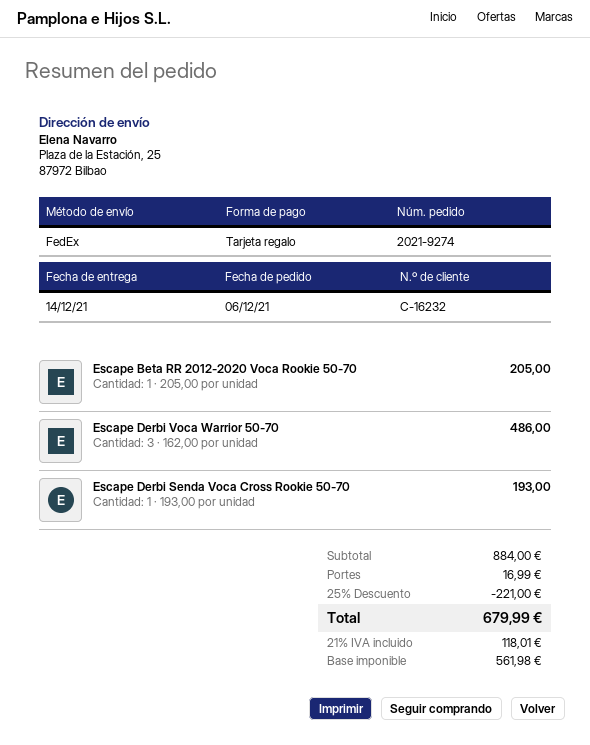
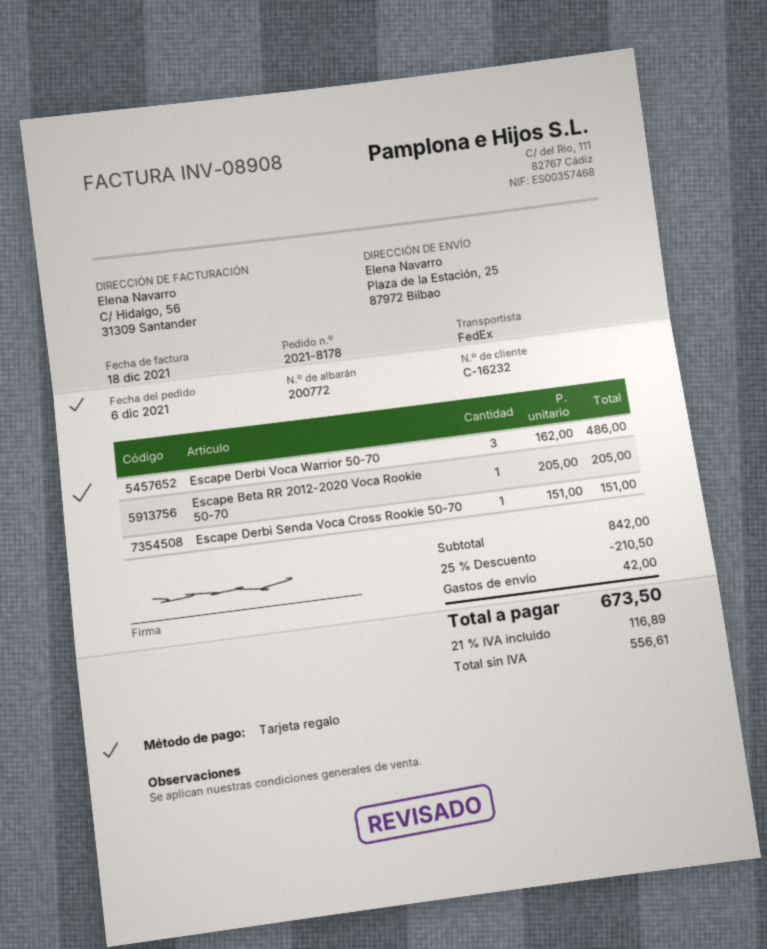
order number: 2021-9274 -> 2021-8178
Escape Derbi Senda Voca Cross Rookie 50-70: 1 x 193.00 = 193.00 -> 1 x 151.00 = 151.00
subtotal: 884.00 -> 842.00
discount: 25% = 221.00 -> 25% = 210.50
shipping: 16.99 -> 42.00
net: 561.98 -> 556.61
tax: 21% = 118.01 -> 21% = 116.89
total: 679.99 -> 673.50

